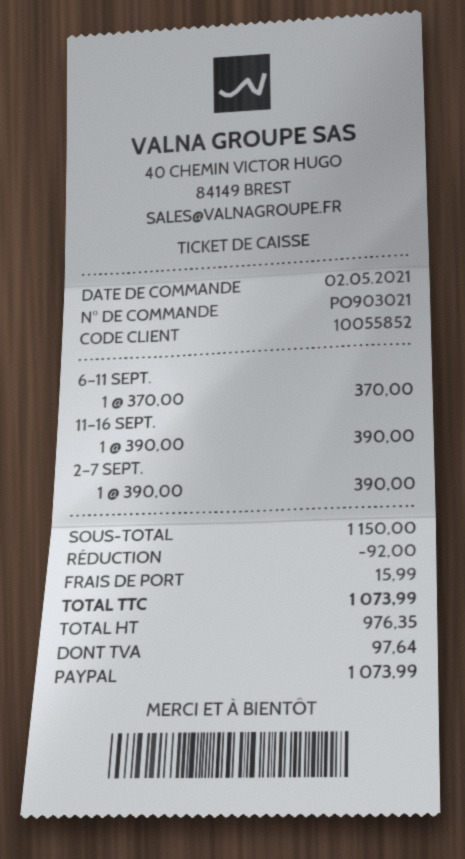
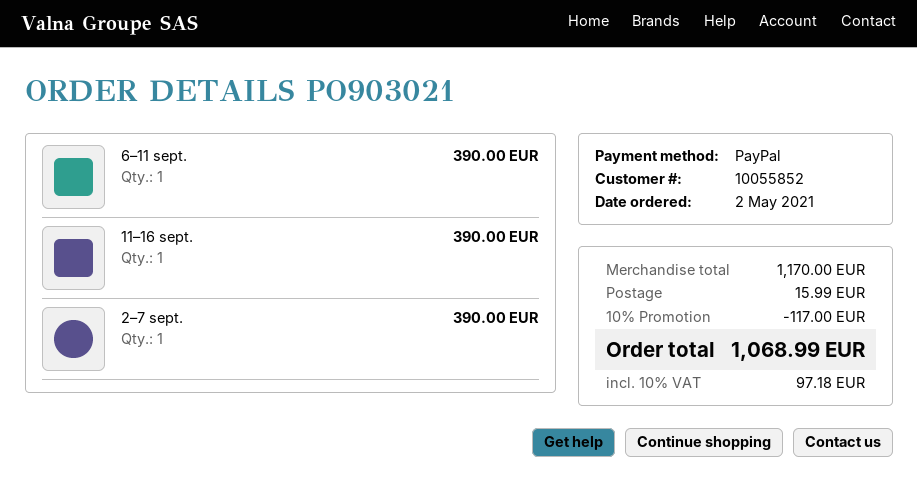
6–11 SEPT.: 1 for 370.00 -> 1 for 390.00
subtotal: 1150.00 -> 1170.00
discount: 92.00 -> 117.00
tax: 97.64 -> 97.18
total: 1073.99 -> 1068.99

